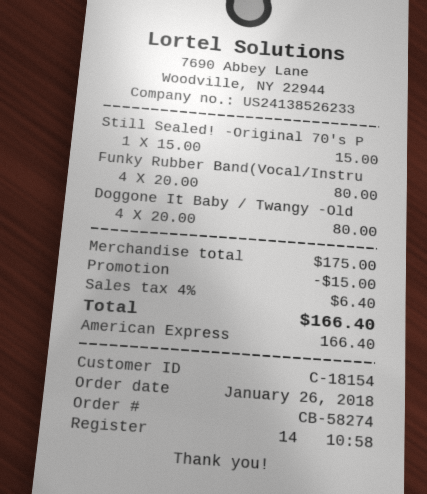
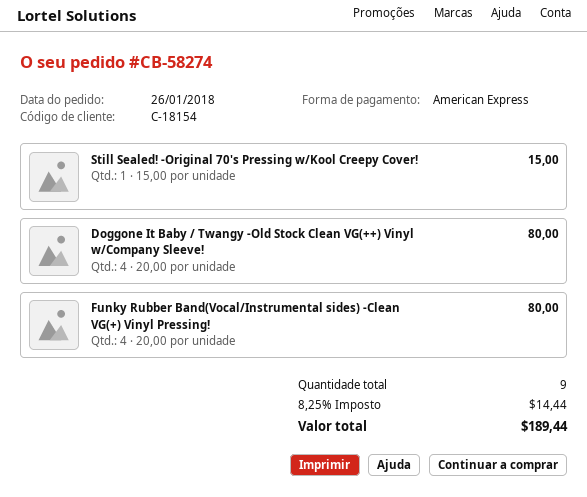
discount: 15.00 -> none
tax: 4% = 6.40 -> 8.25% = 14.44
total: 166.40 -> 189.44

